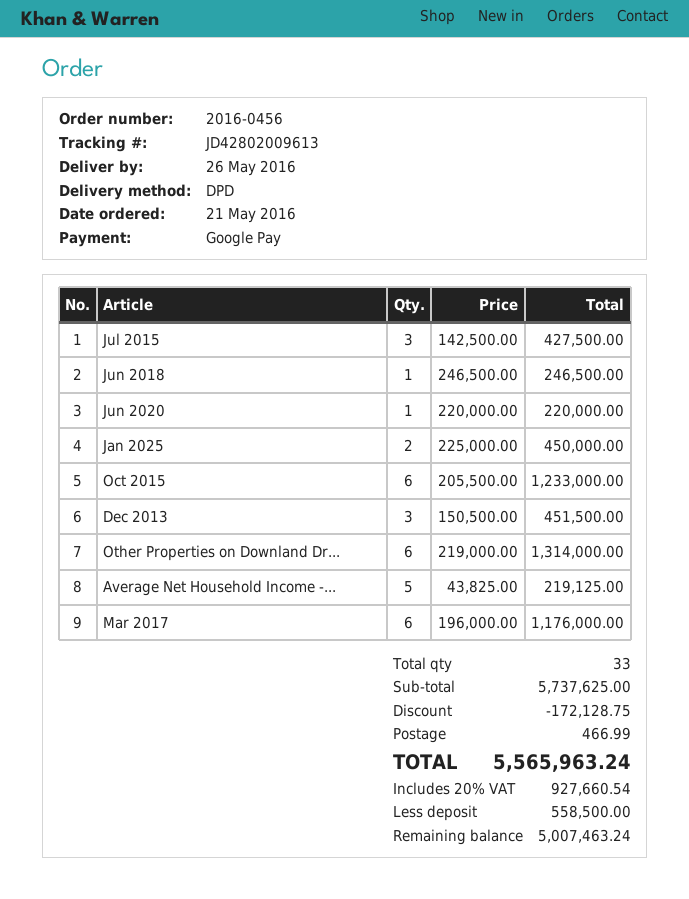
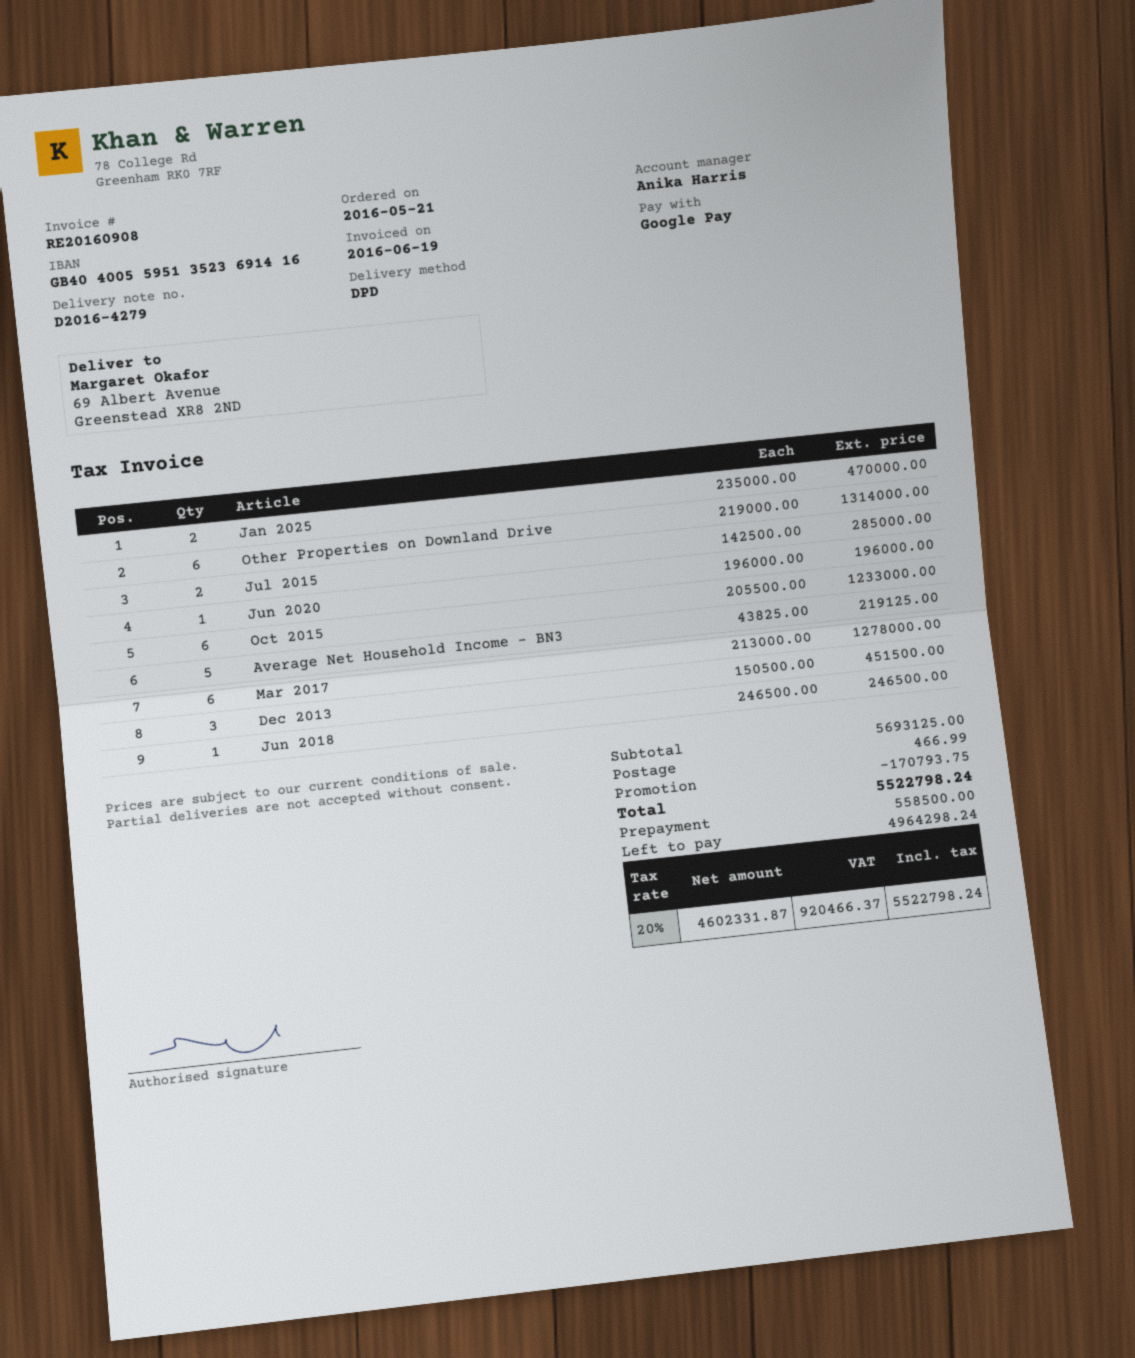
Jul 2015: 3 x 142500.00 = 427500.00 -> 2 x 142500.00 = 285000.00
Jun 2020: 1 x 220000.00 = 220000.00 -> 1 x 196000.00 = 196000.00
Jan 2025: 2 x 225000.00 = 450000.00 -> 2 x 235000.00 = 470000.00
Mar 2017: 6 x 196000.00 = 1176000.00 -> 6 x 213000.00 = 1278000.00
subtotal: 5737625.00 -> 5693125.00
discount: 172128.75 -> 170793.75
tax: 20% = 927660.54 -> 20% = 920466.37
total: 5565963.24 -> 5522798.24
balance: 5007463.24 -> 4964298.24

